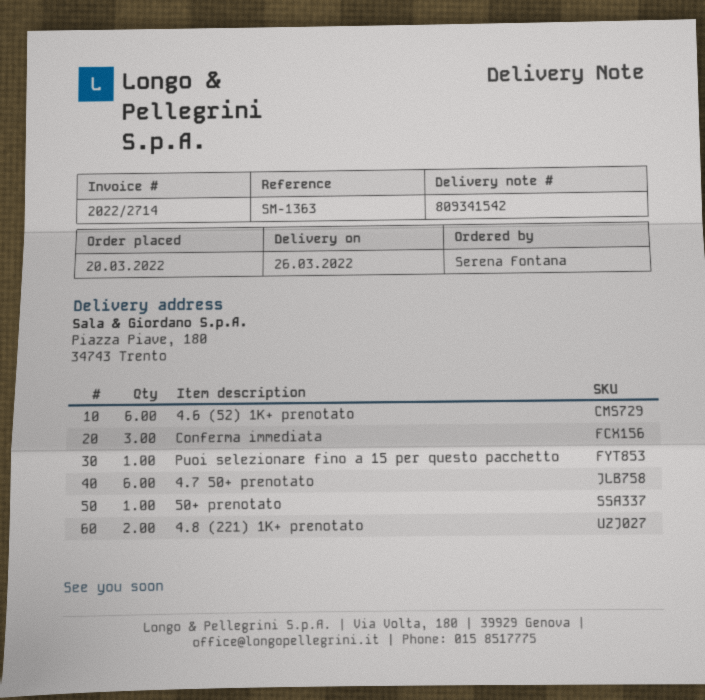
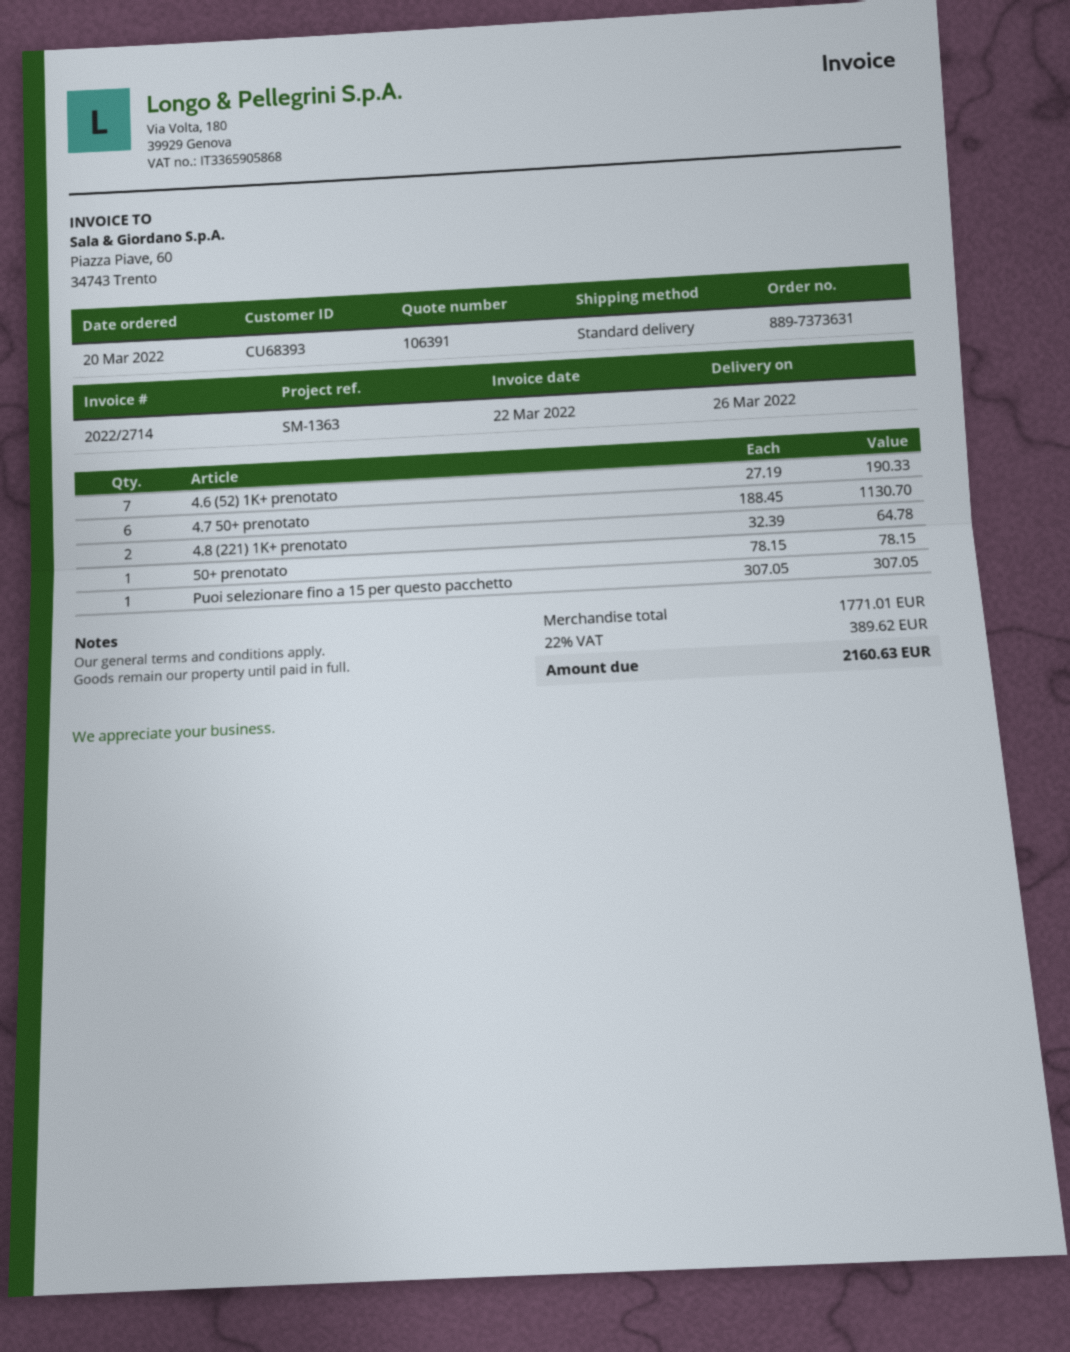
4.6 (52) 1K+ prenotato: 6 -> 7
Conferma immediata: 3 -> none

